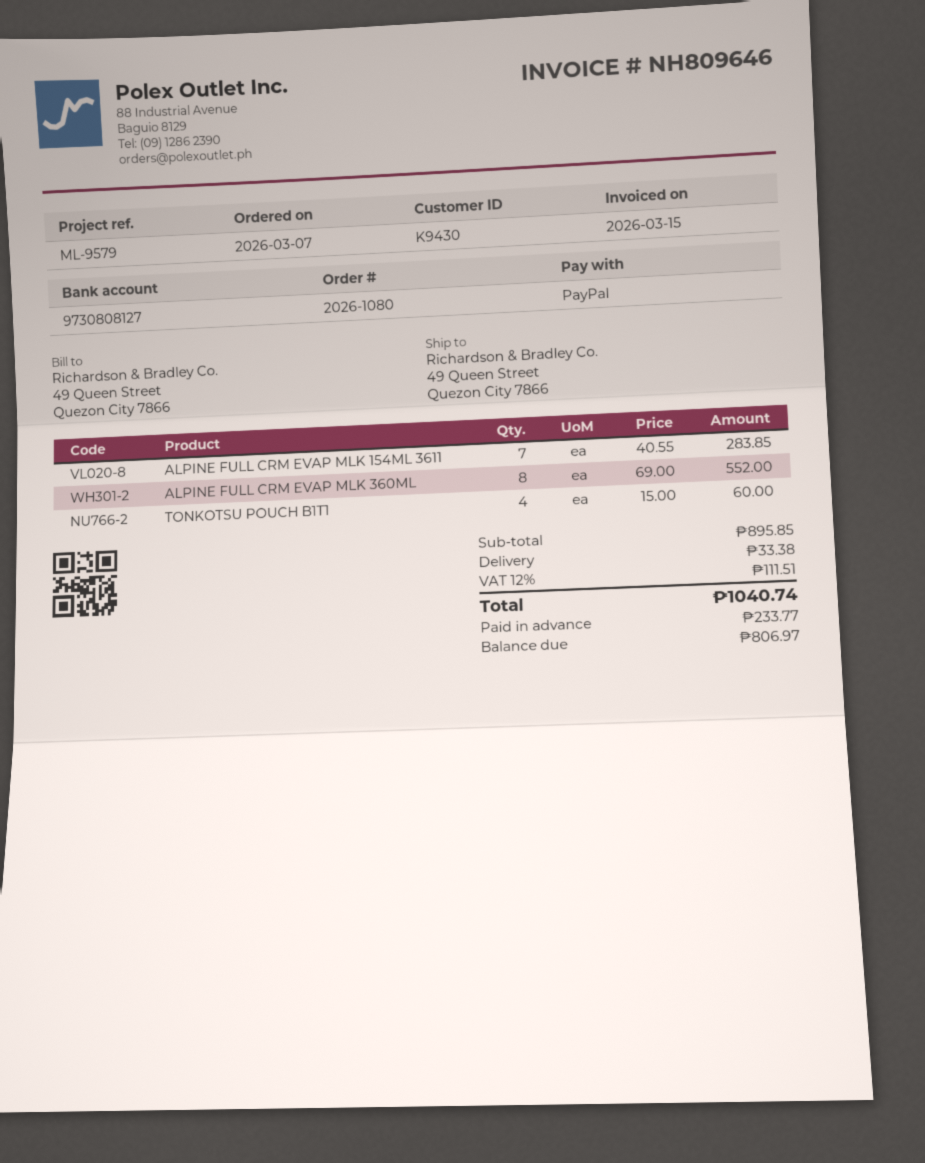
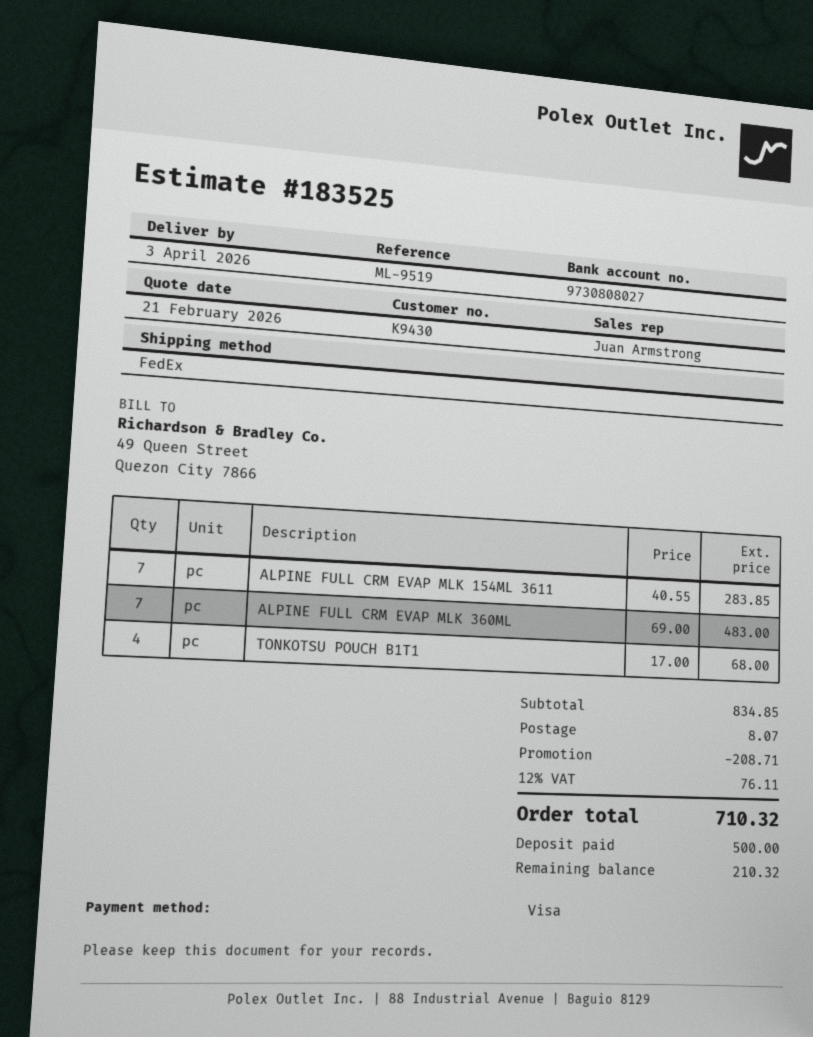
reference: ML-9579 -> ML-9519
payment method: PayPal -> Visa
bank account: 9730808127 -> 9730808027
ALPINE FULL CRM EVAP MLK 360ML: 8 x 69.00 = 552.00 -> 7 x 69.00 = 483.00
TONKOTSU POUCH B1T1: 4 x 15.00 = 60.00 -> 4 x 17.00 = 68.00
subtotal: 895.85 -> 834.85
discount: none -> 208.71
shipping: 33.38 -> 8.07
tax: 12% = 111.51 -> 12% = 76.11
total: 1040.74 -> 710.32
deposit: 233.77 -> 500.00
balance: 806.97 -> 210.32

